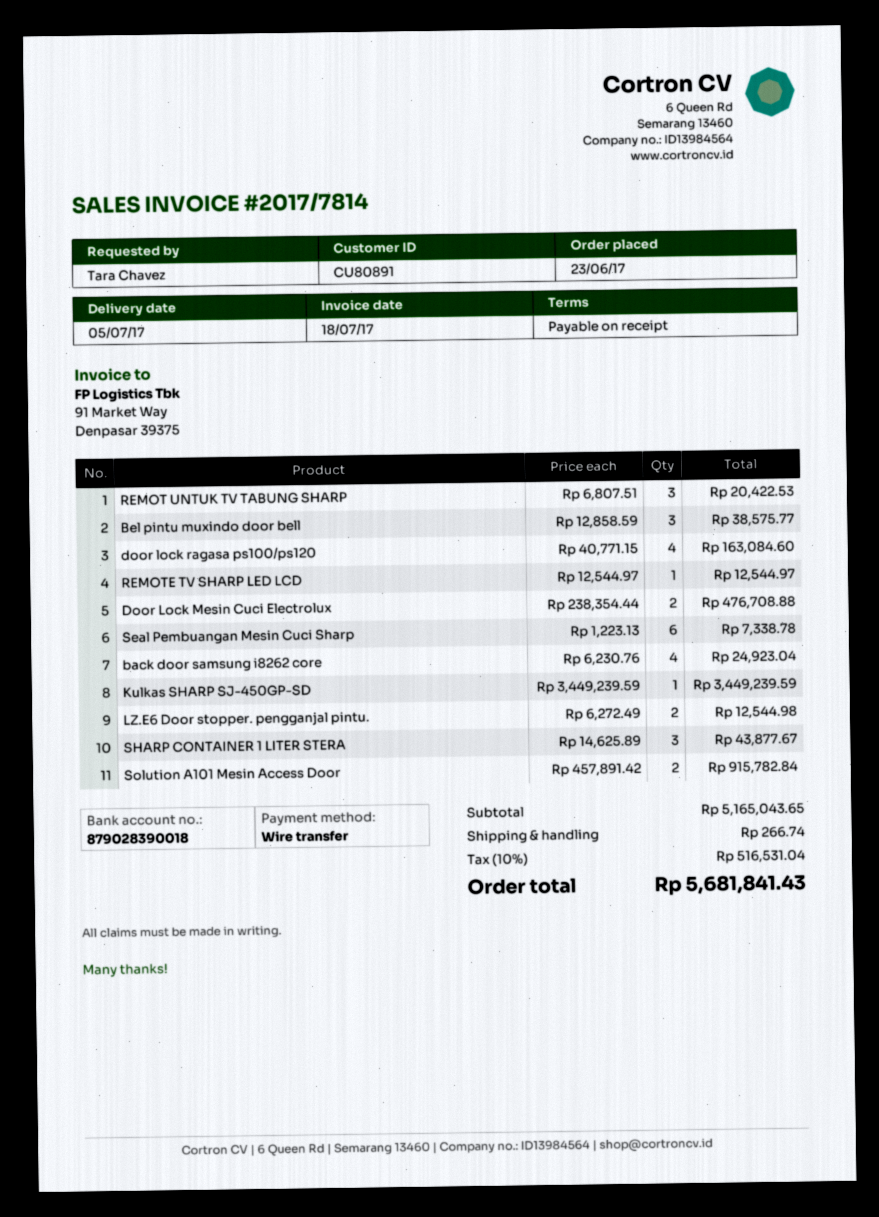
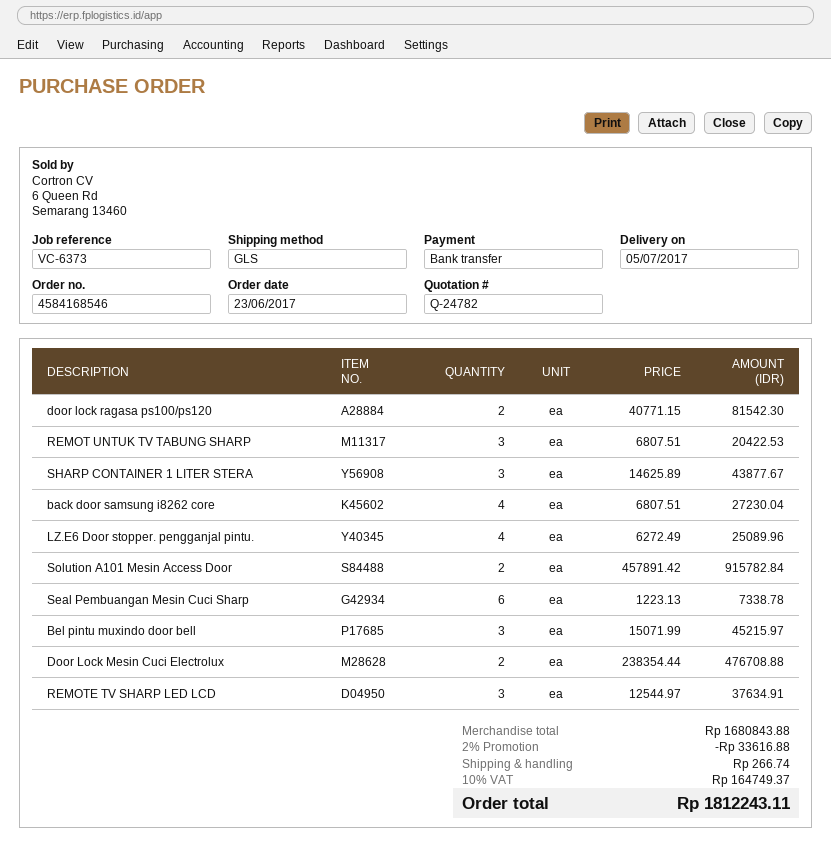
Bel pintu muxindo door bell: 3 x 12858.59 = 38575.77 -> 3 x 15071.99 = 45215.97
door lock ragasa ps100/ps120: 4 x 40771.15 = 163084.60 -> 2 x 40771.15 = 81542.30
REMOTE TV SHARP LED LCD: 1 x 12544.97 = 12544.97 -> 3 x 12544.97 = 37634.91
back door samsung i8262 core: 4 x 6230.76 = 24923.04 -> 4 x 6807.51 = 27230.04
Kulkas SHARP SJ-450GP-SD: 1 x 3449239.59 = 3449239.59 -> none
LZ.E6 Door stopper. pengganjal pintu.: 2 x 6272.49 = 12544.98 -> 4 x 6272.49 = 25089.96
subtotal: 5165043.65 -> 1680843.88
discount: none -> 2% = 33616.88
tax: 10% = 516531.04 -> 10% = 164749.37
total: 5681841.43 -> 1812243.11

